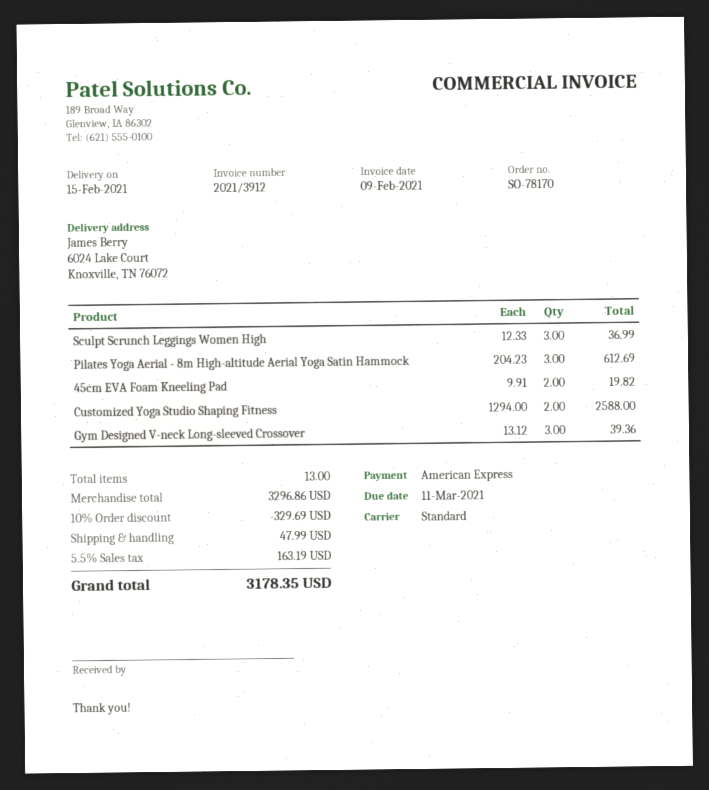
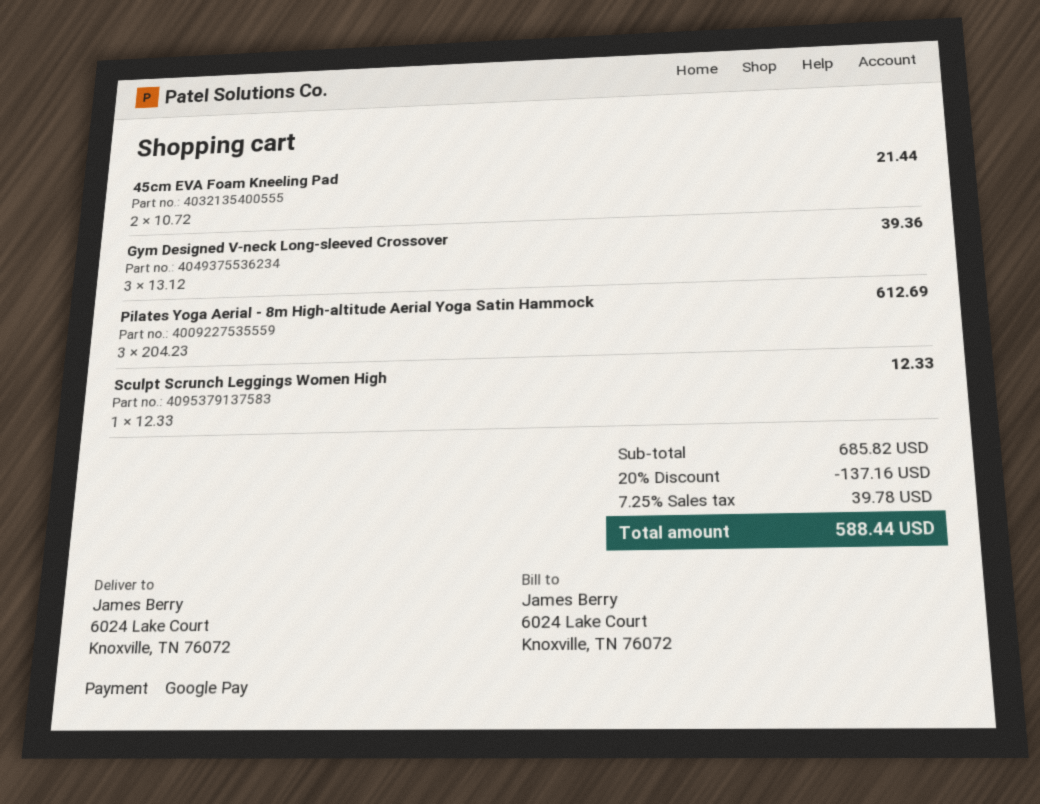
payment method: American Express -> Google Pay
Sculpt Scrunch Leggings Women High: 3 x 12.33 = 36.99 -> 1 x 12.33 = 12.33
45cm EVA Foam Kneeling Pad: 2 x 9.91 = 19.82 -> 2 x 10.72 = 21.44
Customized Yoga Studio Shaping Fitness: 2 x 1294.00 = 2588.00 -> none
subtotal: 3296.86 -> 685.82
discount: 10% = 329.69 -> 20% = 137.16
shipping: 47.99 -> none
tax: 5.5% = 163.19 -> 7.25% = 39.78
total: 3178.35 -> 588.44

